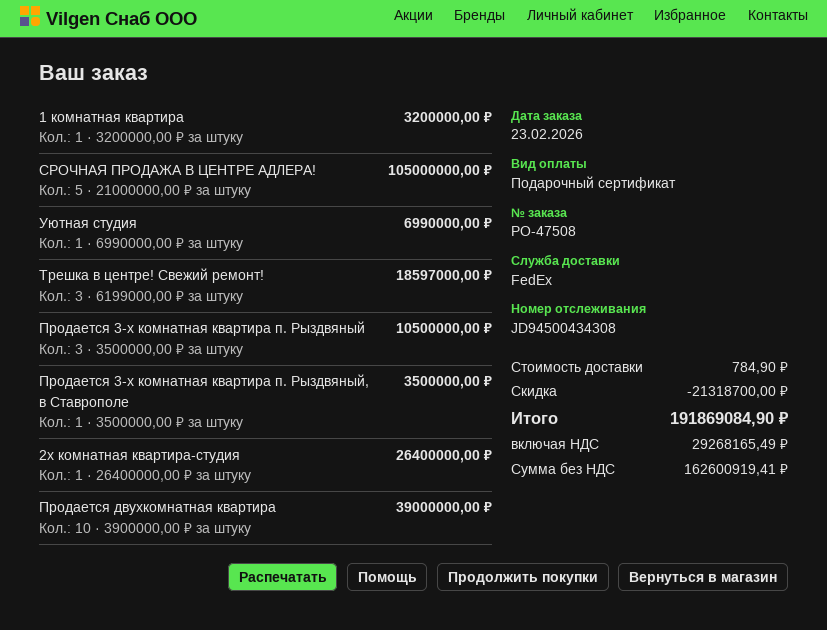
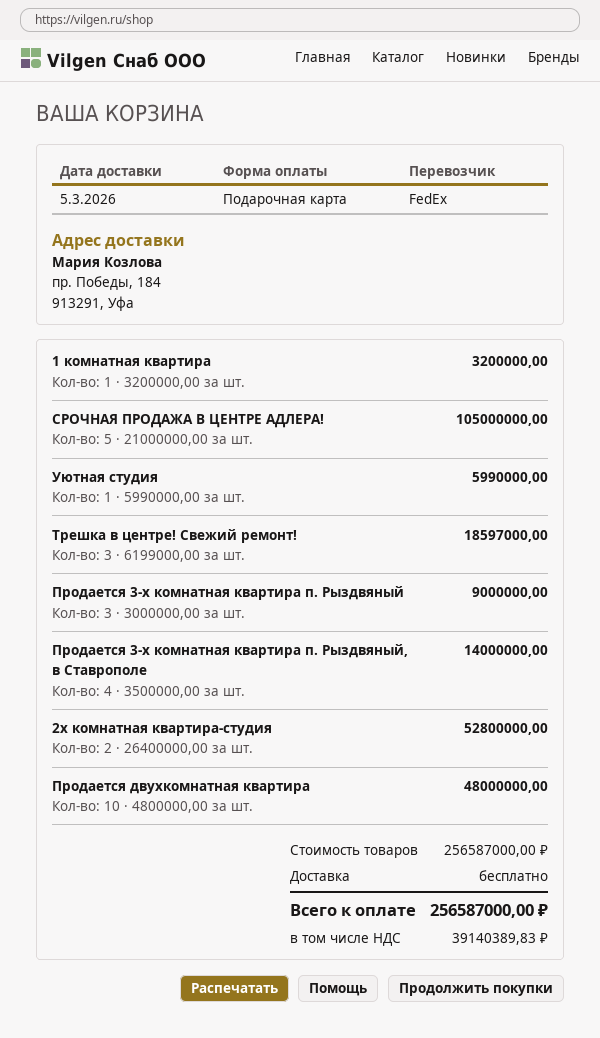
Уютная студия: 1 x 6990000.00 = 6990000.00 -> 1 x 5990000.00 = 5990000.00
Продается 3-х комнатная квартира п. Рыздвяный: 3 x 3500000.00 = 10500000.00 -> 3 x 3000000.00 = 9000000.00
Продается 3-х комнатная квартира п. Рыздвяный, в Ставрополе: 1 x 3500000.00 = 3500000.00 -> 4 x 3500000.00 = 14000000.00
2х комнатная квартира-студия: 1 x 26400000.00 = 26400000.00 -> 2 x 26400000.00 = 52800000.00
Продается двухкомнатная квартира: 10 x 3900000.00 = 39000000.00 -> 10 x 4800000.00 = 48000000.00
discount: 21318700.00 -> none
shipping: 784.90 -> 0.00
tax: 29268165.49 -> 39140389.83
total: 191869084.90 -> 256587000.00

